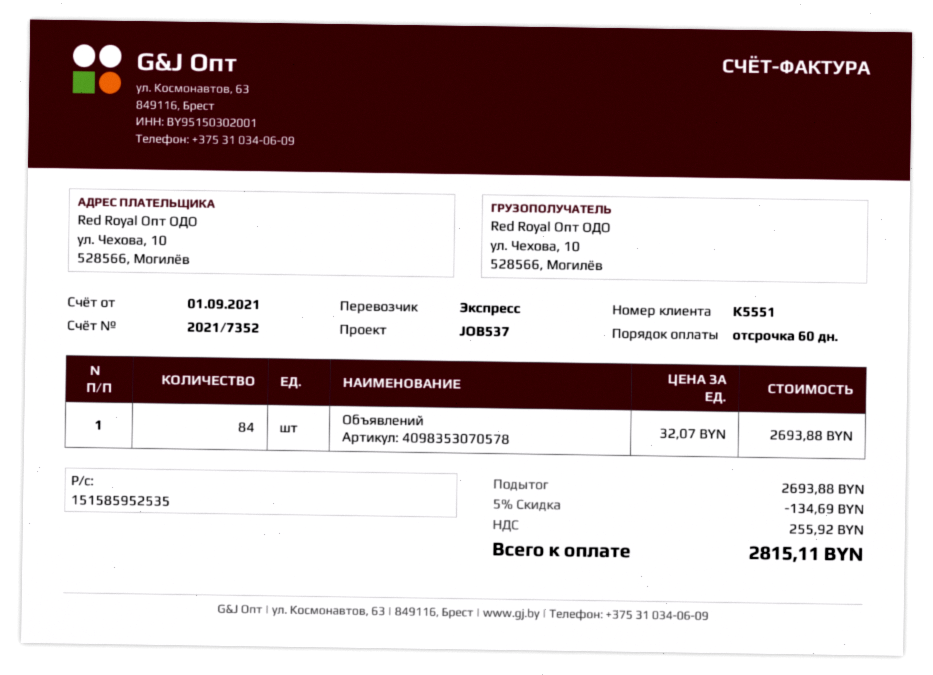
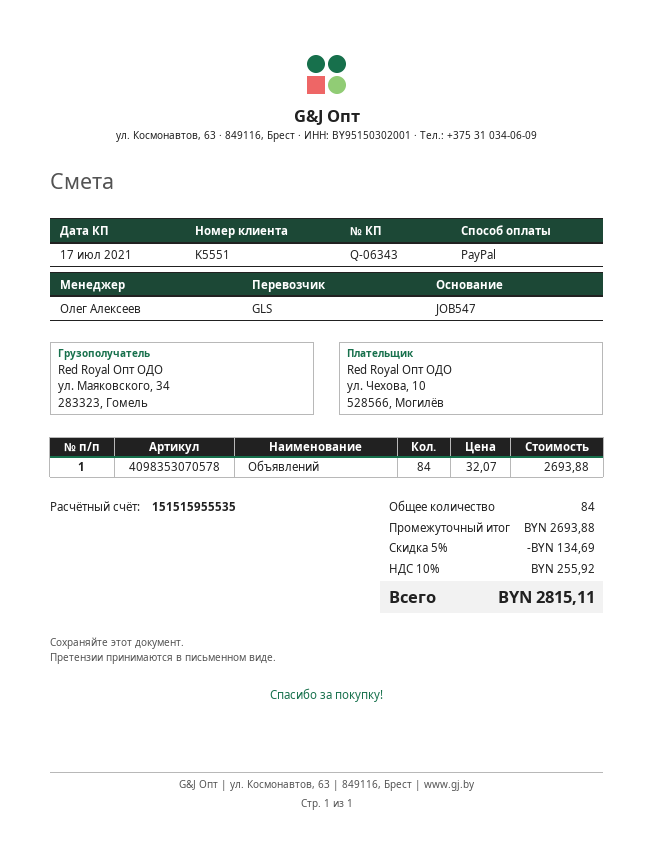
reference: JOB537 -> JOB547
bank account: 151585952535 -> 151515955535
shipping method: express -> GLS
ship to: ул. Чехова, 10, 528566, Могилёв -> ул. Маяковского, 34, 283323, Гомель

